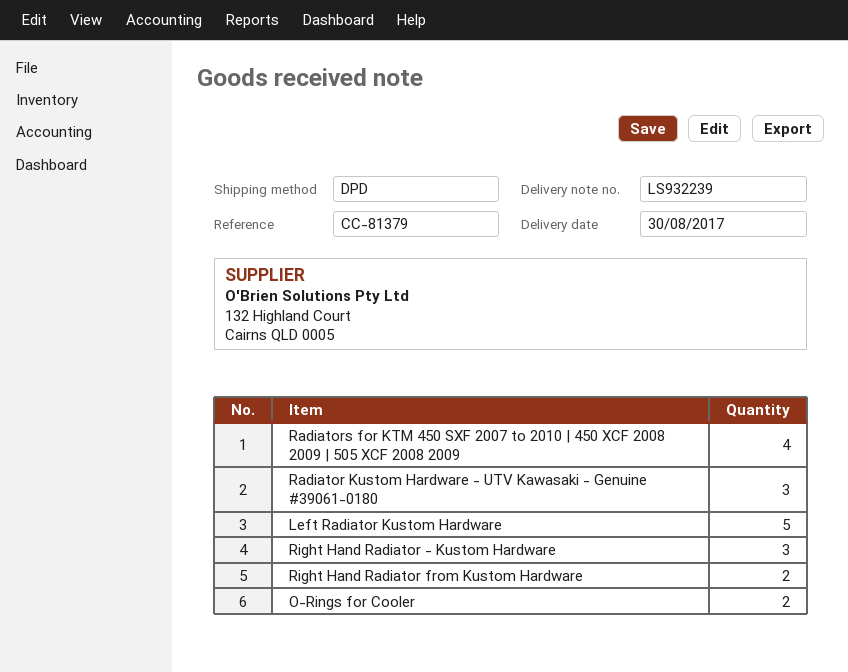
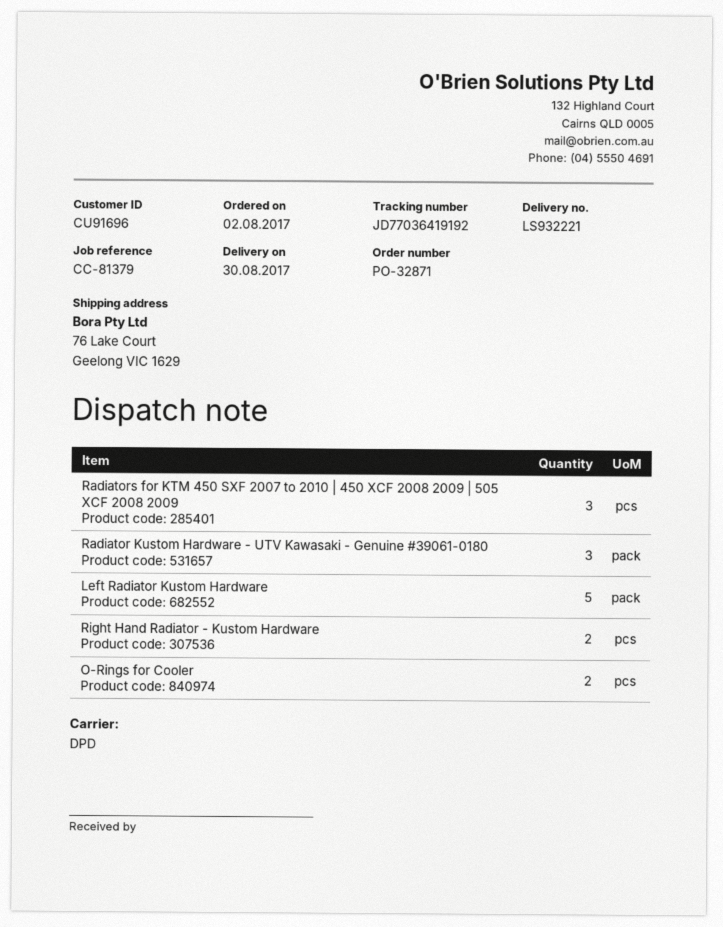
delivery note number: LS932239 -> LS932221
Radiators for KTM 450 SXF 2007 to 2010 | 450 XCF 2008 2009 | 505 XCF 2008 2009: 4 -> 3
Right Hand Radiator - Kustom Hardware: 3 -> 2
Right Hand Radiator from Kustom Hardware: 2 -> none

